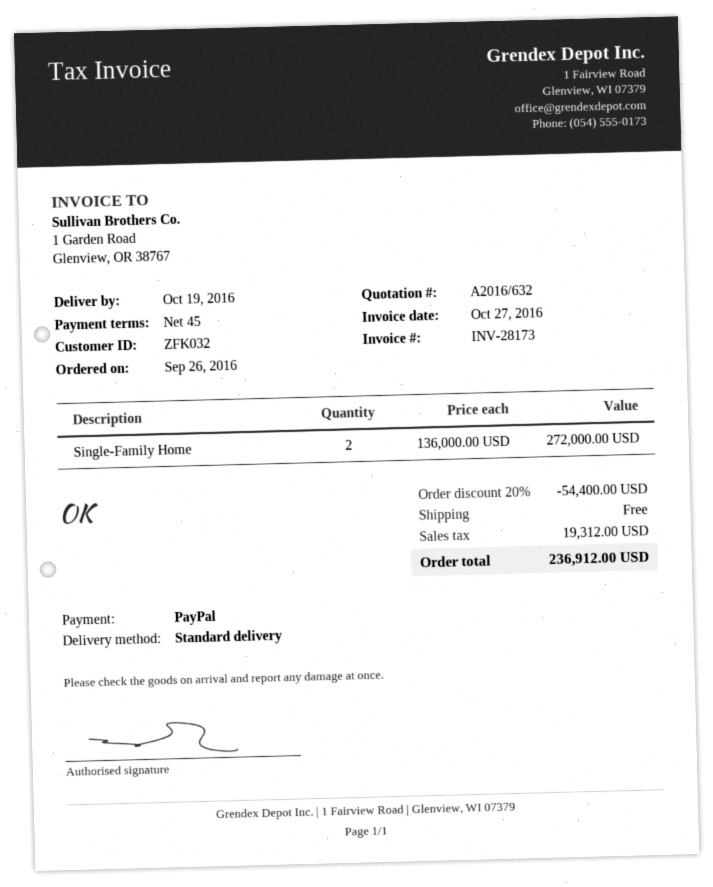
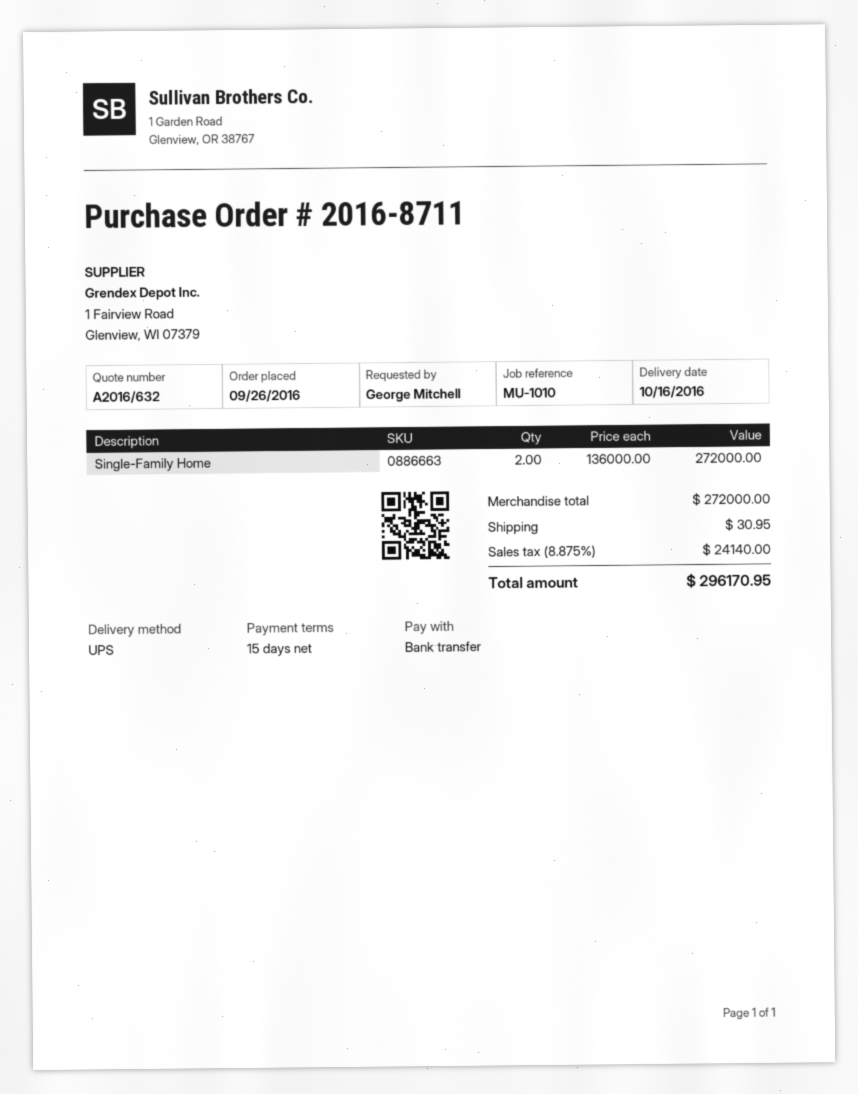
delivery date: 2016-10-19 -> 2016-10-16
payment terms: 45 days -> 15 days
payment method: PayPal -> bank transfer
shipping method: standard -> UPS
discount: 20% = 54400.00 -> none
shipping: 0.00 -> 30.95
tax: 19312.00 -> 24140.00
total: 236912.00 -> 296170.95

